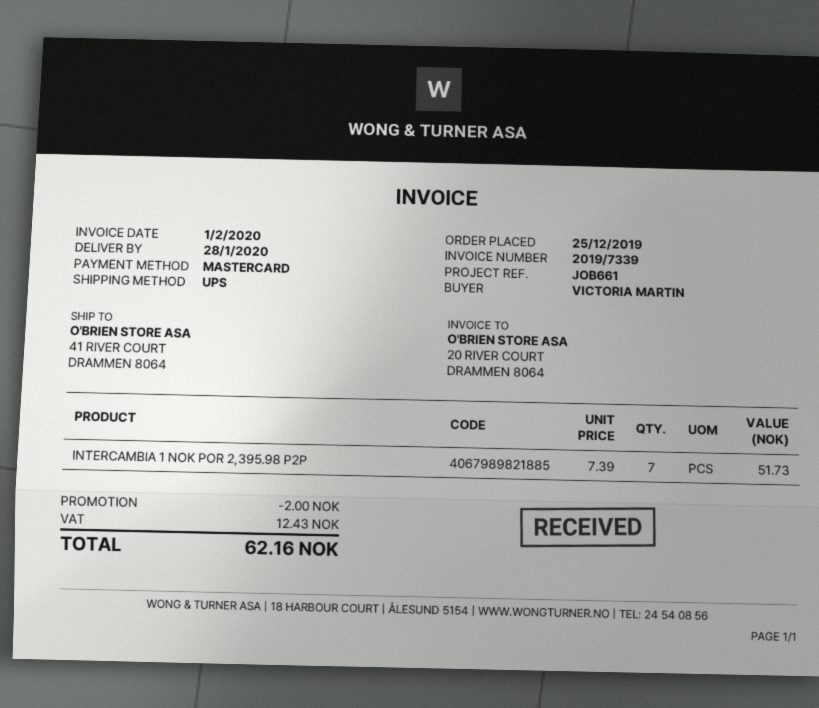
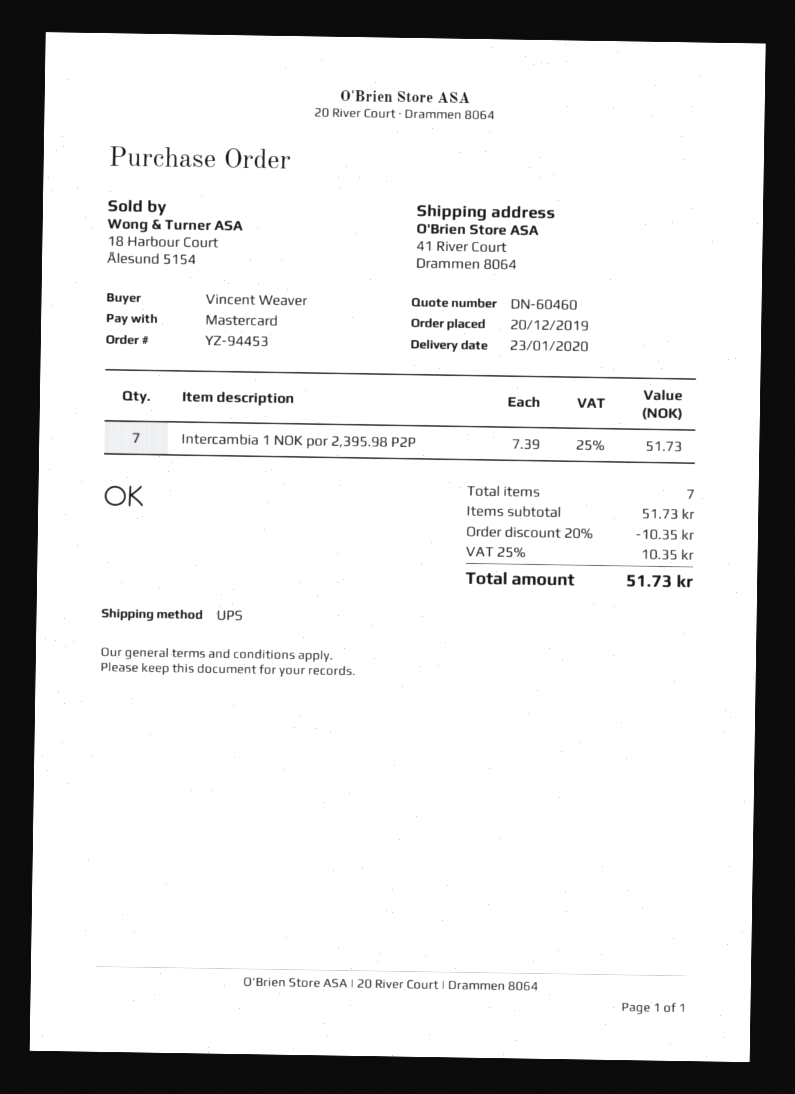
order date: 2019-12-25 -> 2019-12-20
delivery date: 2020-01-28 -> 2020-01-23
ordered by: VICTORIA MARTIN -> Vincent Weaver
discount: 2.00 -> 10.35
tax: 12.43 -> 10.35
total: 62.16 -> 51.73

